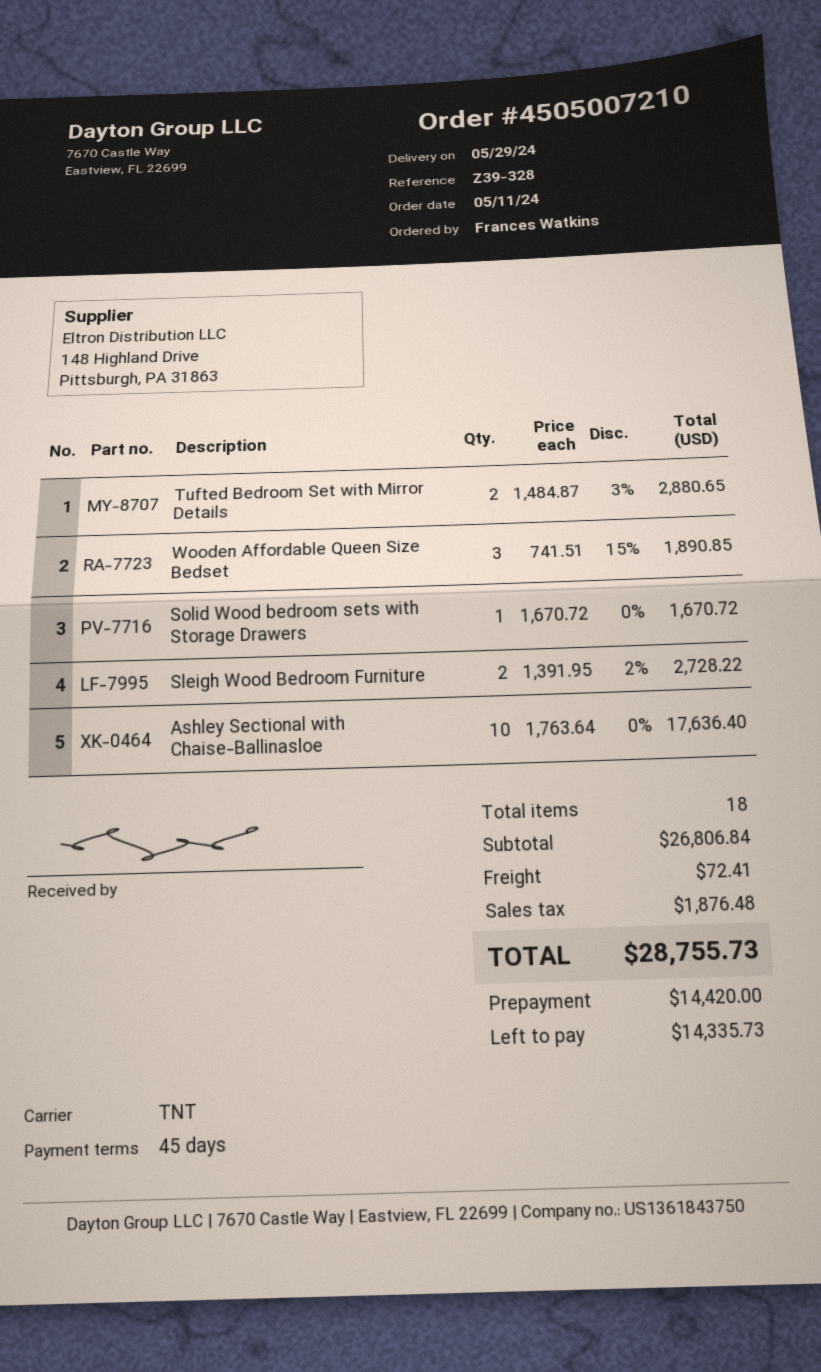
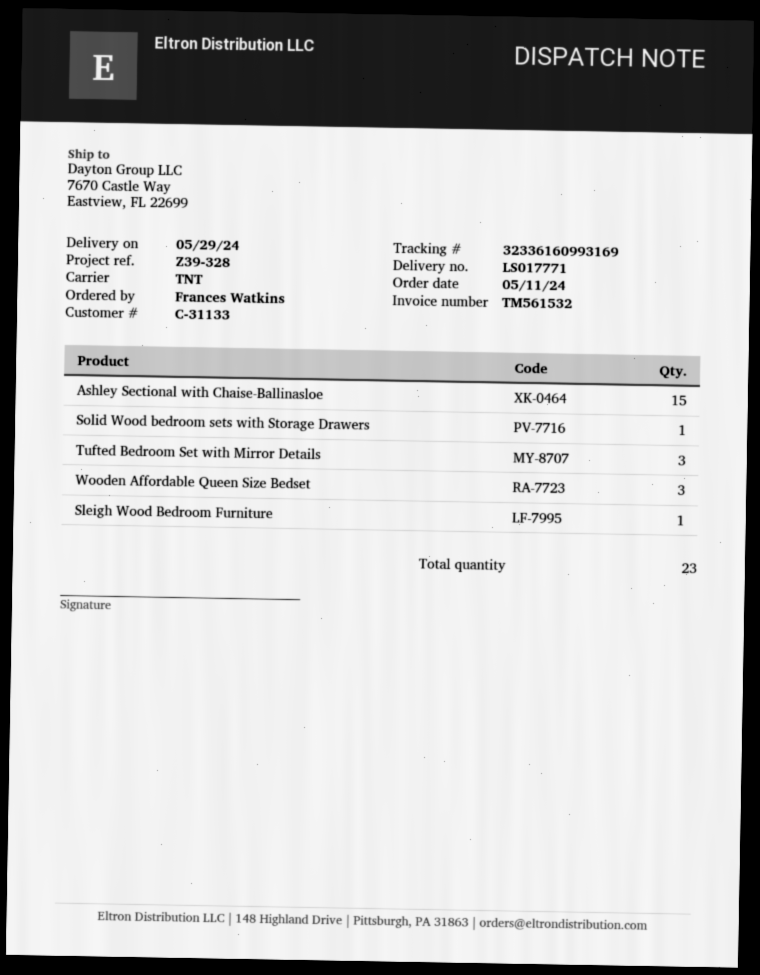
Tufted Bedroom Set with Mirror Details: 2 -> 3
Sleigh Wood Bedroom Furniture: 2 -> 1
Ashley Sectional with Chaise-Ballinasloe: 10 -> 15
total quantity: 18 -> 23

